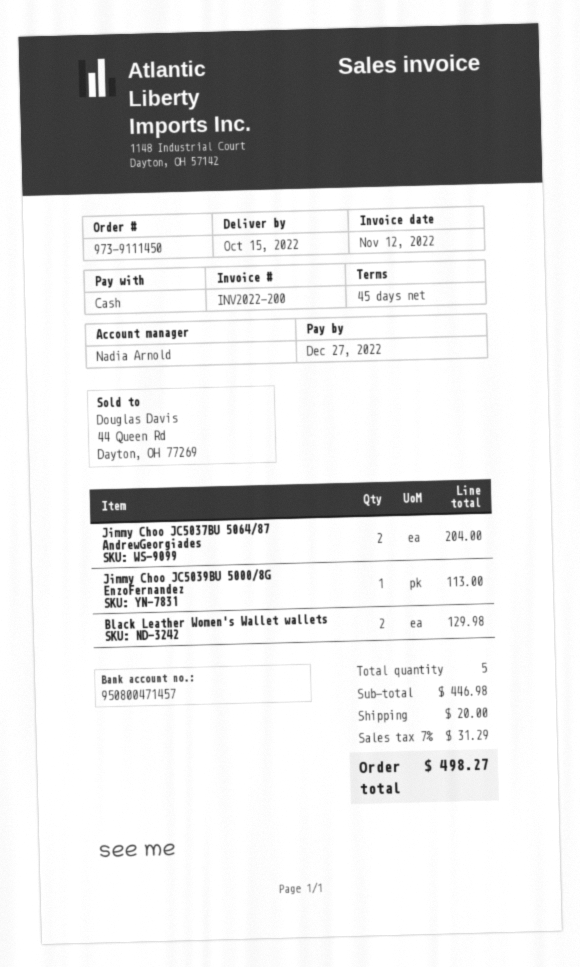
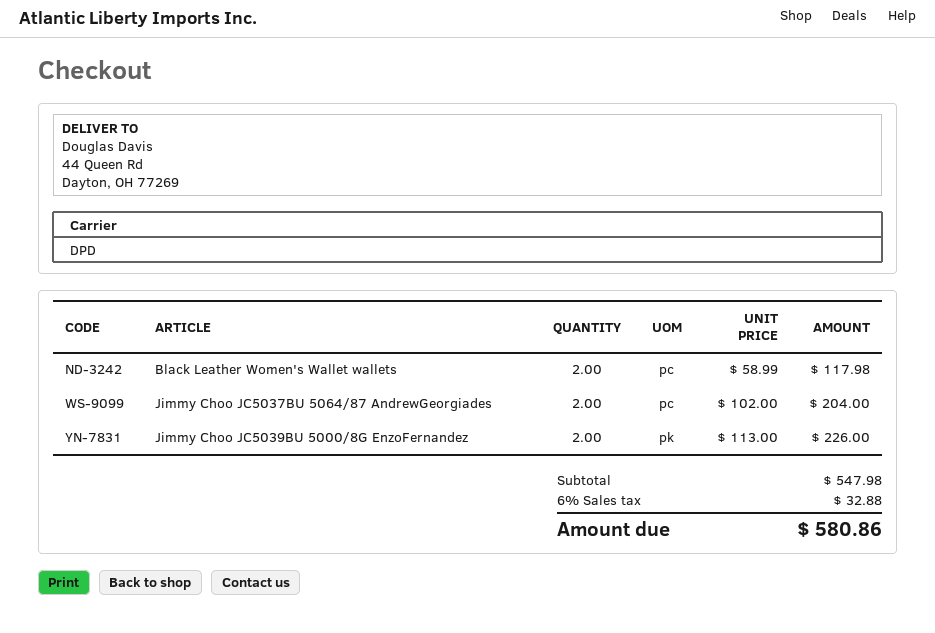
Jimmy Choo JC5039BU 5000/8G EnzoFernandez: 1 for 113.00 -> 2 for 226.00
Black Leather Women's Wallet wallets: 2 for 129.98 -> 2 for 117.98
subtotal: 446.98 -> 547.98
shipping: 20.00 -> none
tax: 7% = 31.29 -> 6% = 32.88
total: 498.27 -> 580.86

